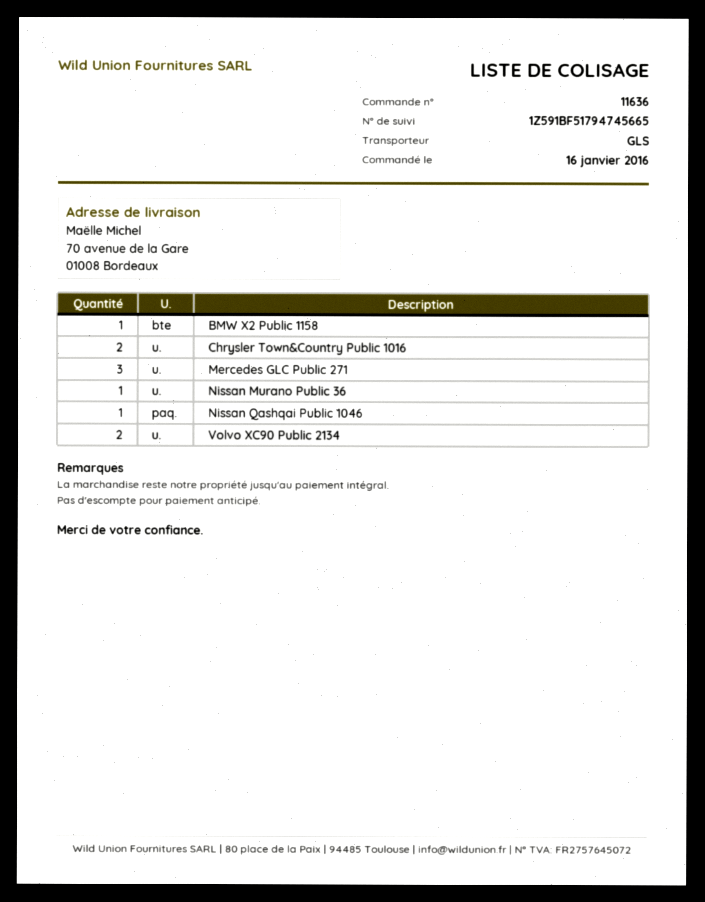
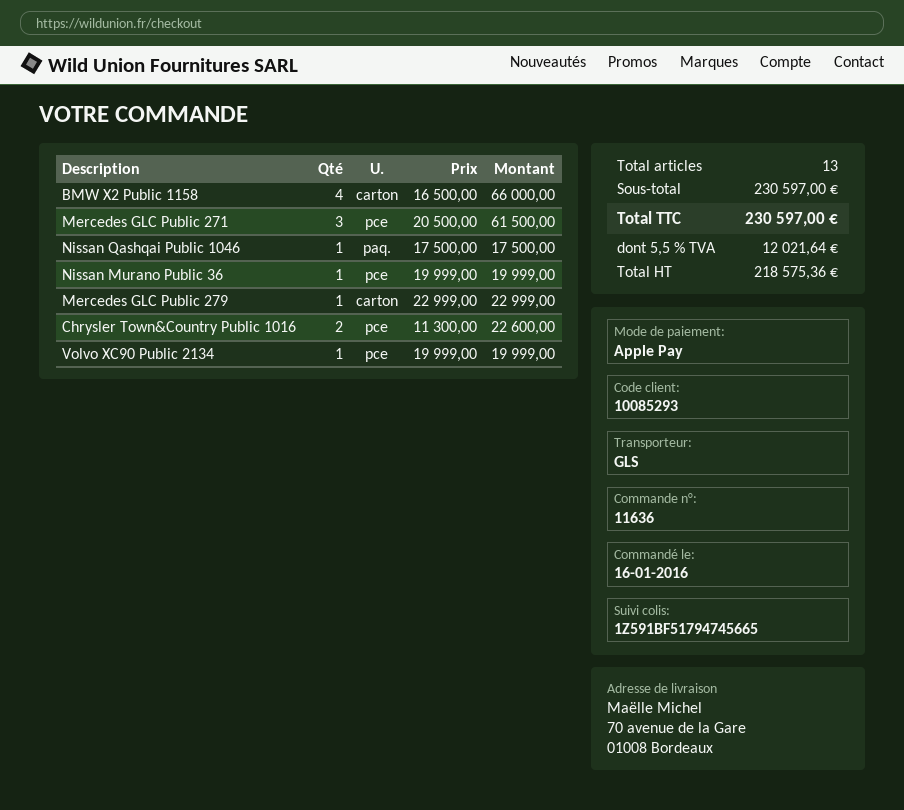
BMW X2 Public 1158: 1 -> 4
Volvo XC90 Public 2134: 2 -> 1
Mercedes GLC Public 279: none -> 1

